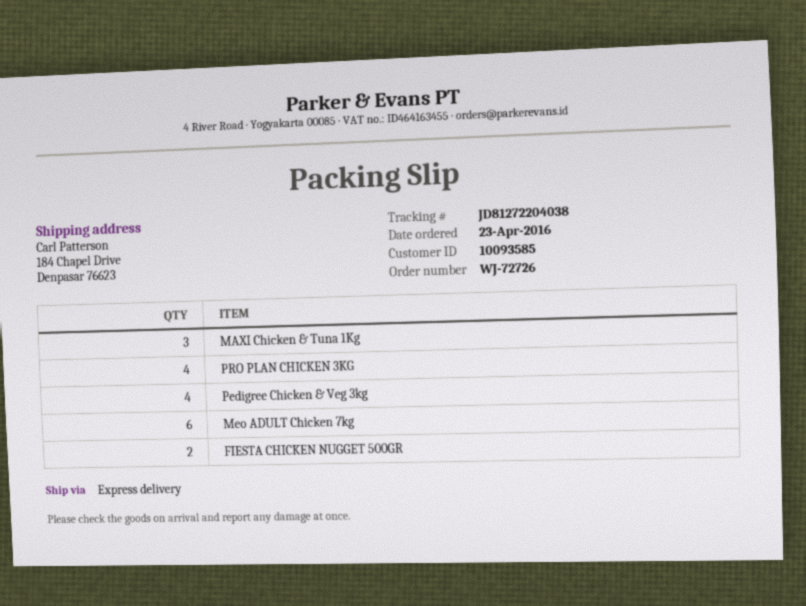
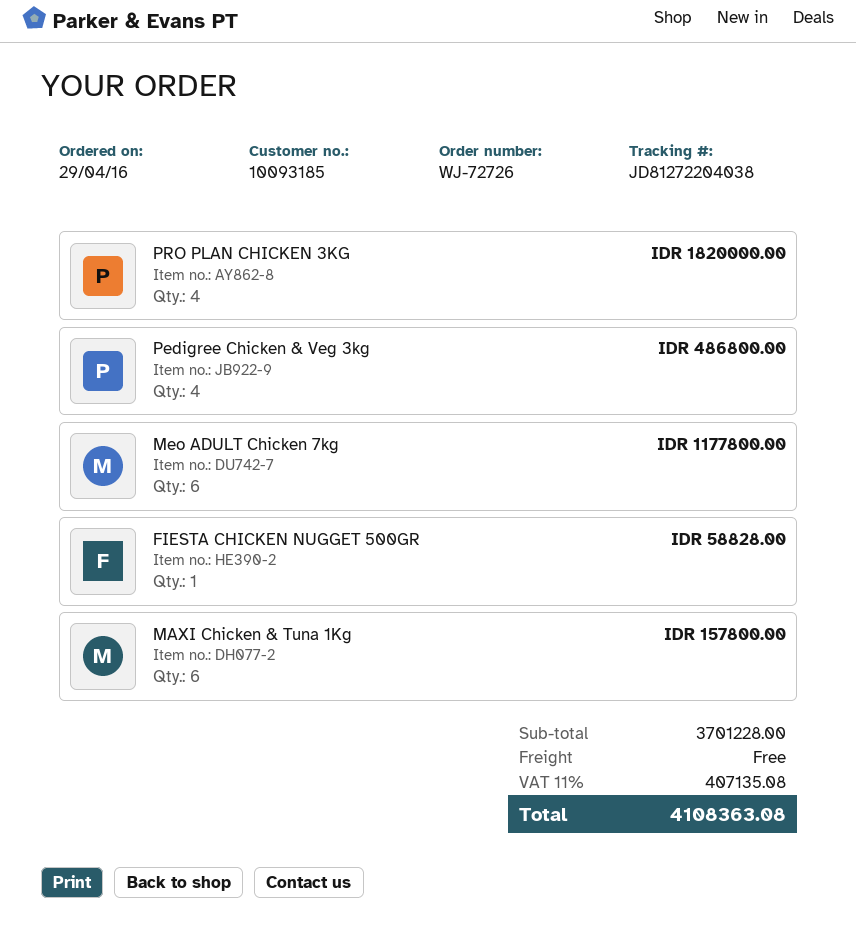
order date: 2016-04-23 -> 2016-04-29
customer number: 10093585 -> 10093185
MAXI Chicken & Tuna 1Kg: 3 -> 6
FIESTA CHICKEN NUGGET 500GR: 2 -> 1

